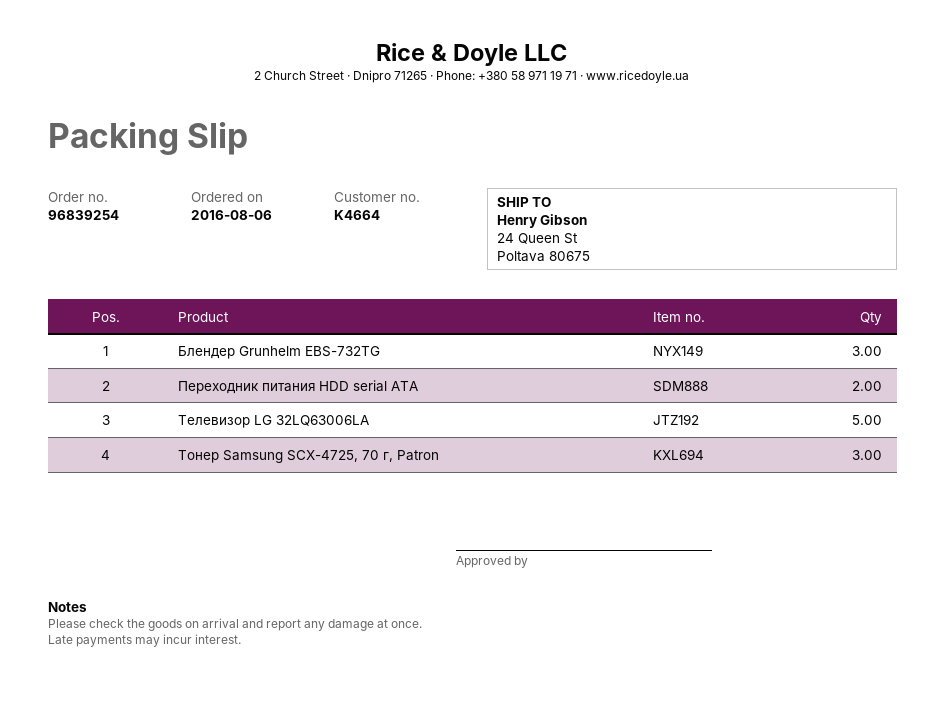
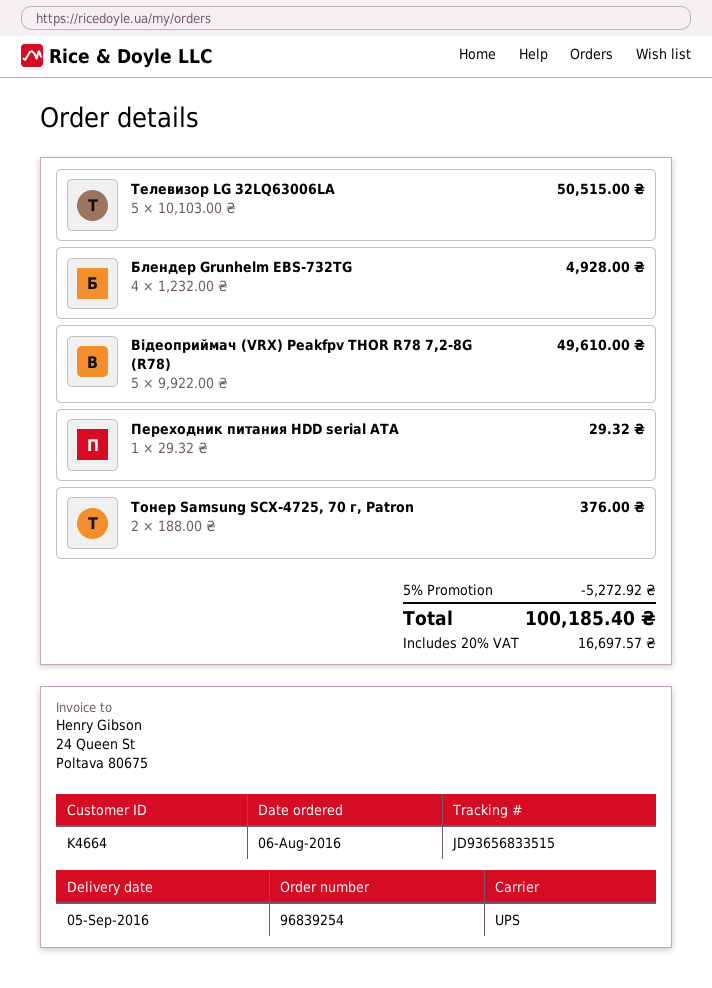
Блендер Grunhelm EBS-732TG: 3 -> 4
Переходник питания HDD serial ATA: 2 -> 1
Тонер Samsung SCX-4725, 70 г, Patron: 3 -> 2
Відеоприймач (VRX) Peakfpv THOR R78 7,2-8G (R78): none -> 5

